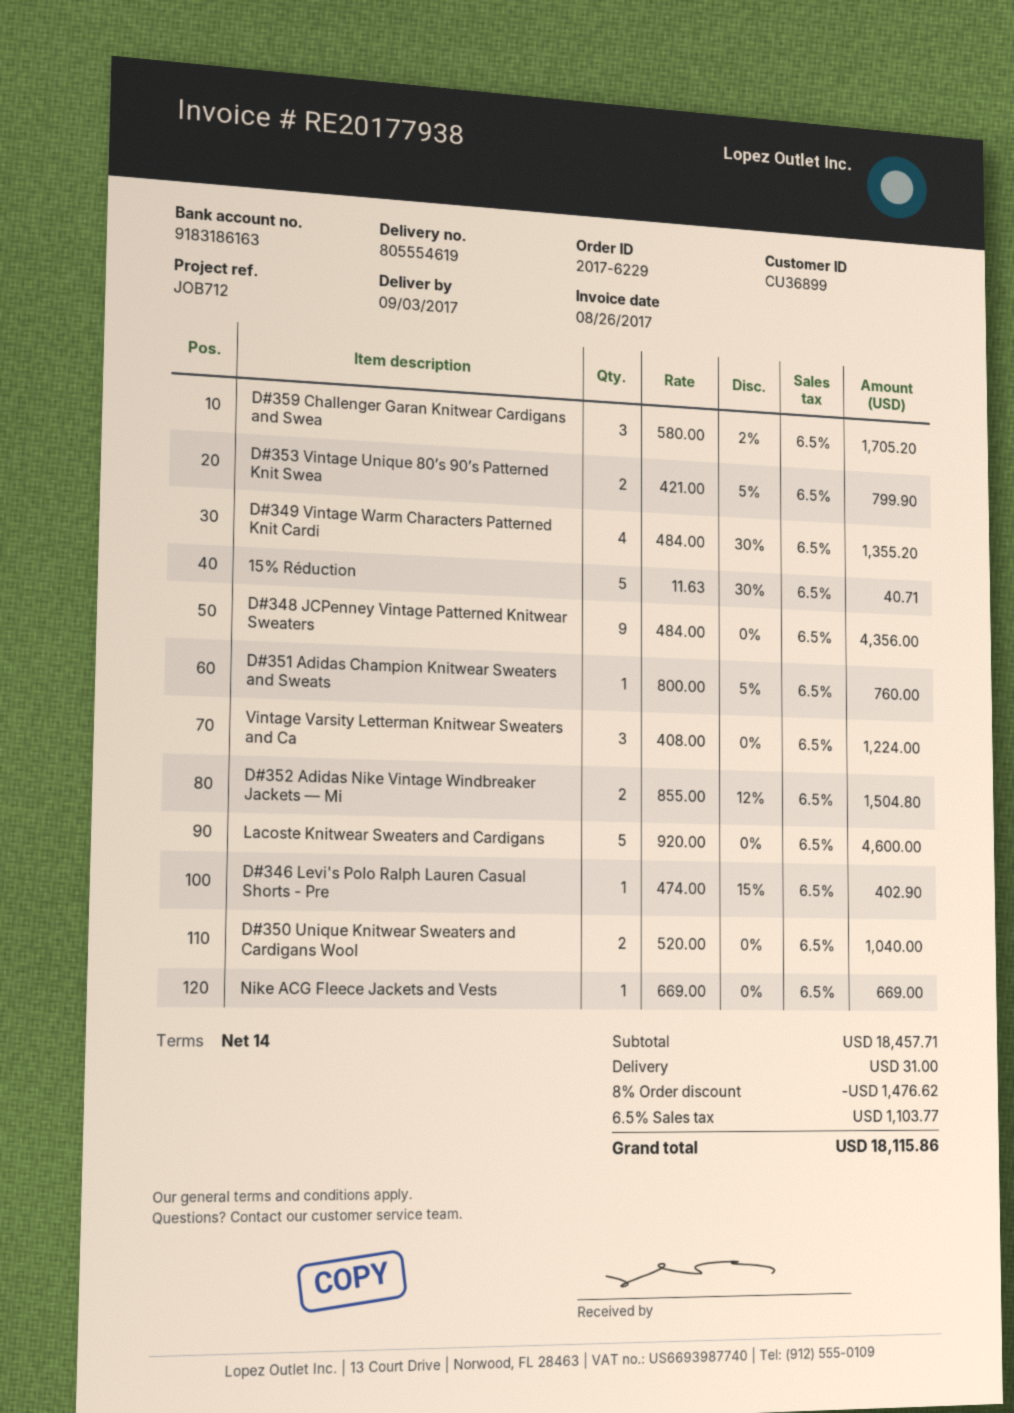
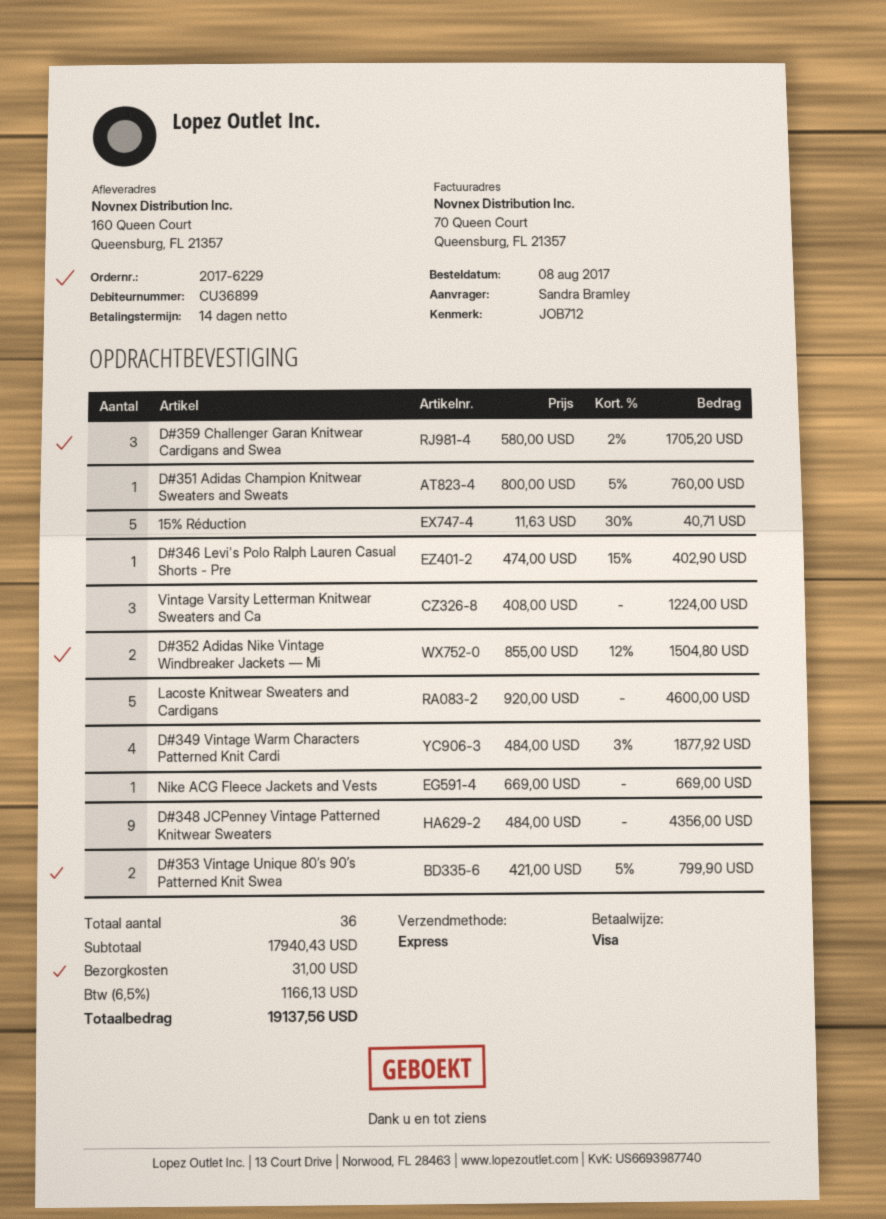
D#349 Vintage Warm Characters Patterned Knit Cardi: 4 x 484.00 - 30% = 1355.20 -> 4 x 484.00 - 3% = 1877.92
D#350 Unique Knitwear Sweaters and Cardigans Wool: 2 x 520.00 = 1040.00 -> none
subtotal: 18457.71 -> 17940.43
discount: 8% = 1476.62 -> none
tax: 6.5% = 1103.77 -> 6.5% = 1166.13
total: 18115.86 -> 19137.56

